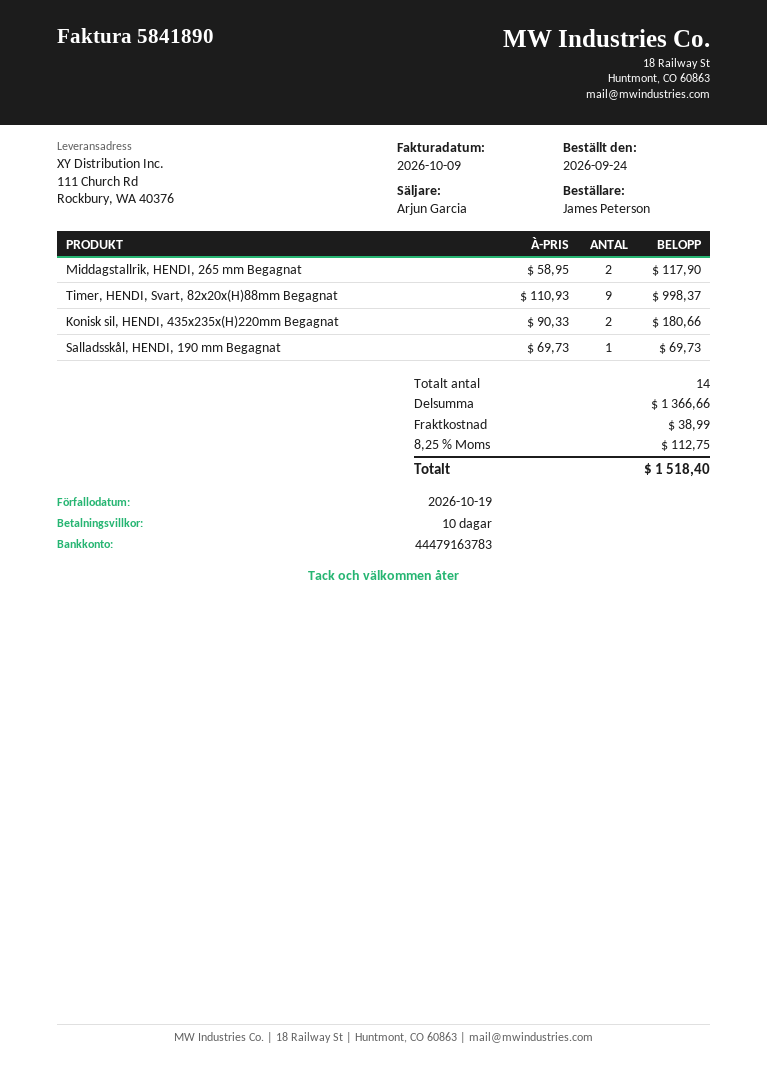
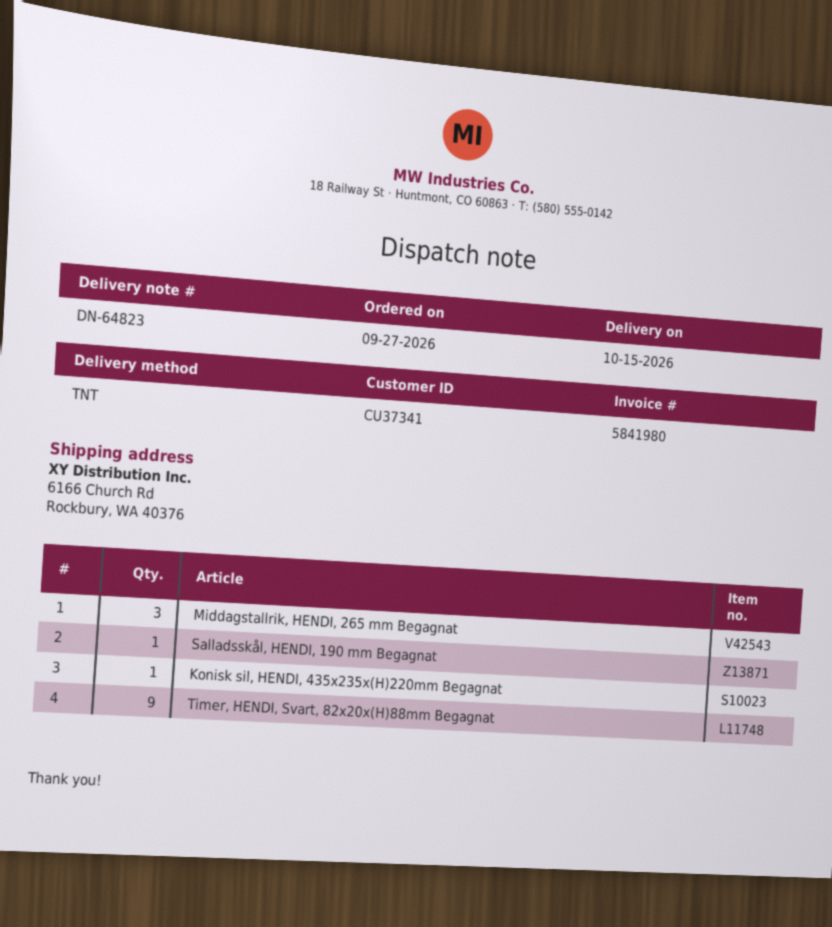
order date: 2026-09-24 -> 2026-09-27
invoice number: 5841890 -> 5841980
ship to: 111 Church Rd, Rockbury, WA 40376 -> 6166 Church Rd, Rockbury, WA 40376
Middagstallrik, HENDI, 265 mm Begagnat: 2 -> 3
Konisk sil, HENDI, 435x235x(H)220mm Begagnat: 2 -> 1

